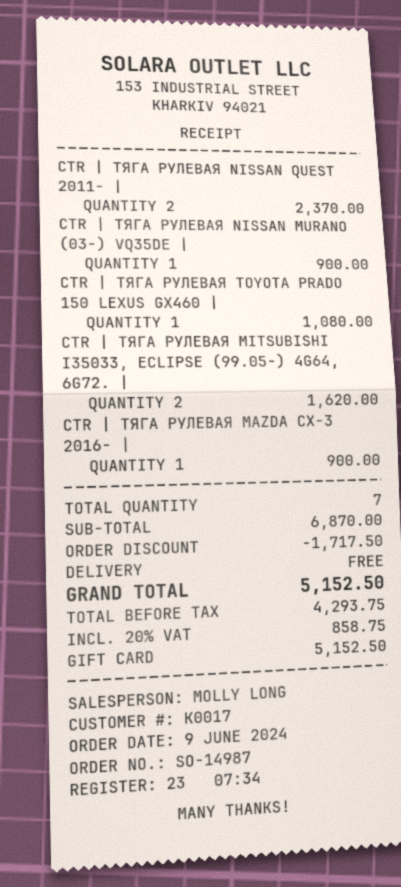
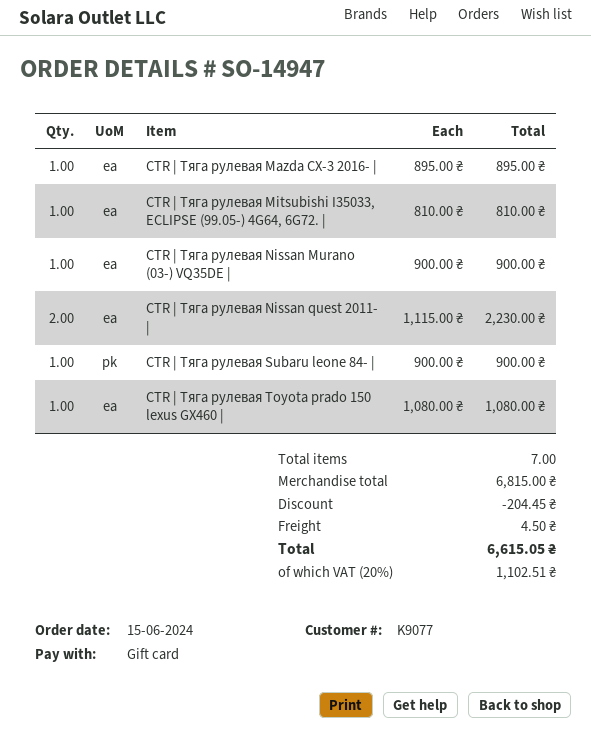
order number: SO-14987 -> SO-14947
order date: 2024-06-09 -> 2024-06-15
customer number: K0017 -> K9077
CTR | ТЯГА РУЛЕВАЯ NISSAN QUEST 2011- |: 2 for 2370.00 -> 2 for 2230.00
CTR | ТЯГА РУЛЕВАЯ MITSUBISHI I35033, ECLIPSE (99.05-) 4G64, 6G72. |: 2 for 1620.00 -> 1 for 810.00
CTR | ТЯГА РУЛЕВАЯ MAZDA CX-3 2016- |: 1 for 900.00 -> 1 for 895.00
CTR | Тяга рулевая Subaru leone 84- |: none -> 1 for 900.00
subtotal: 6870.00 -> 6815.00
discount: 1717.50 -> 204.45
shipping: 0.00 -> 4.50
tax: 20% = 858.75 -> 20% = 1102.51
total: 5152.50 -> 6615.05

